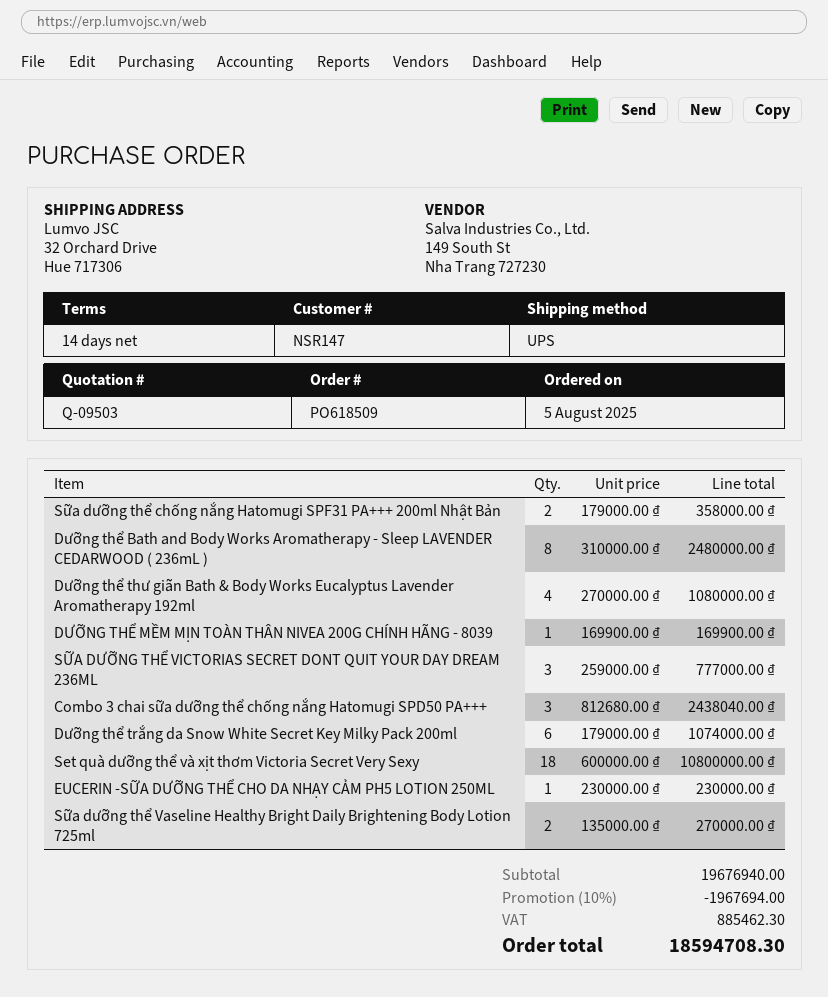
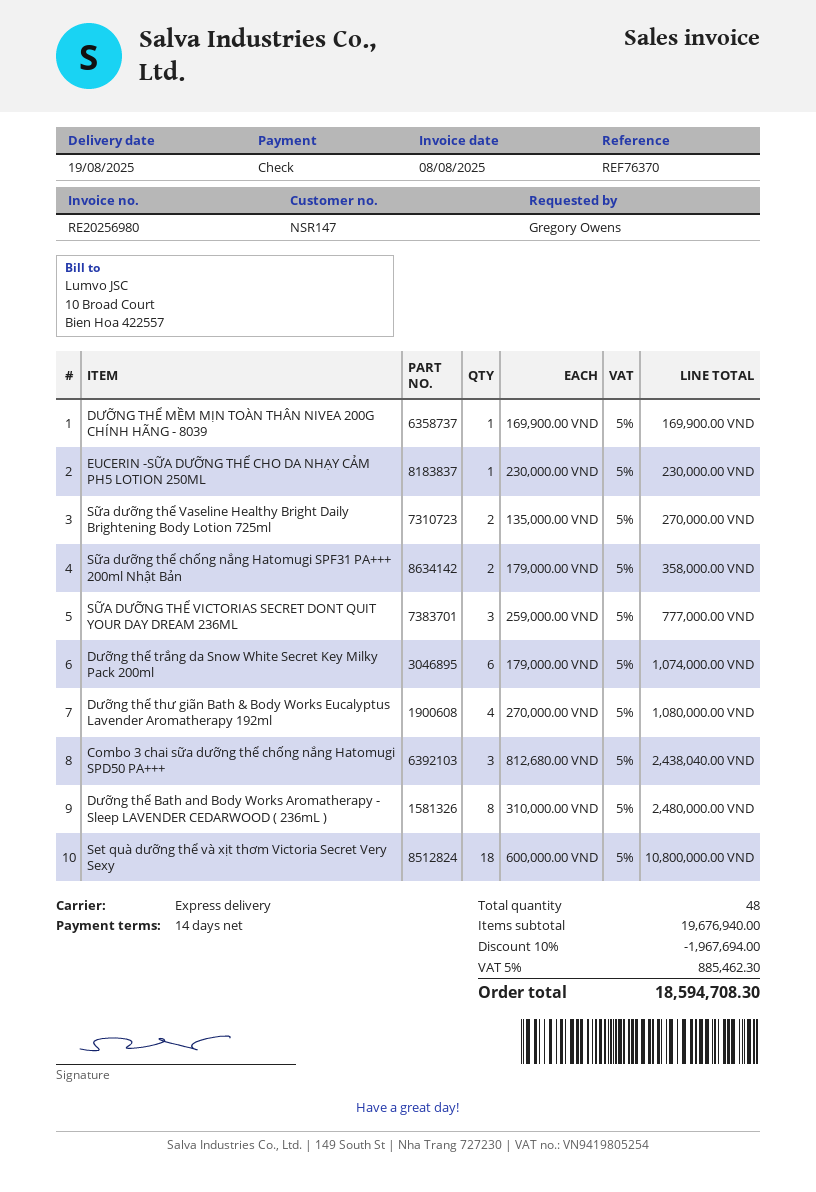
shipping method: UPS -> express

